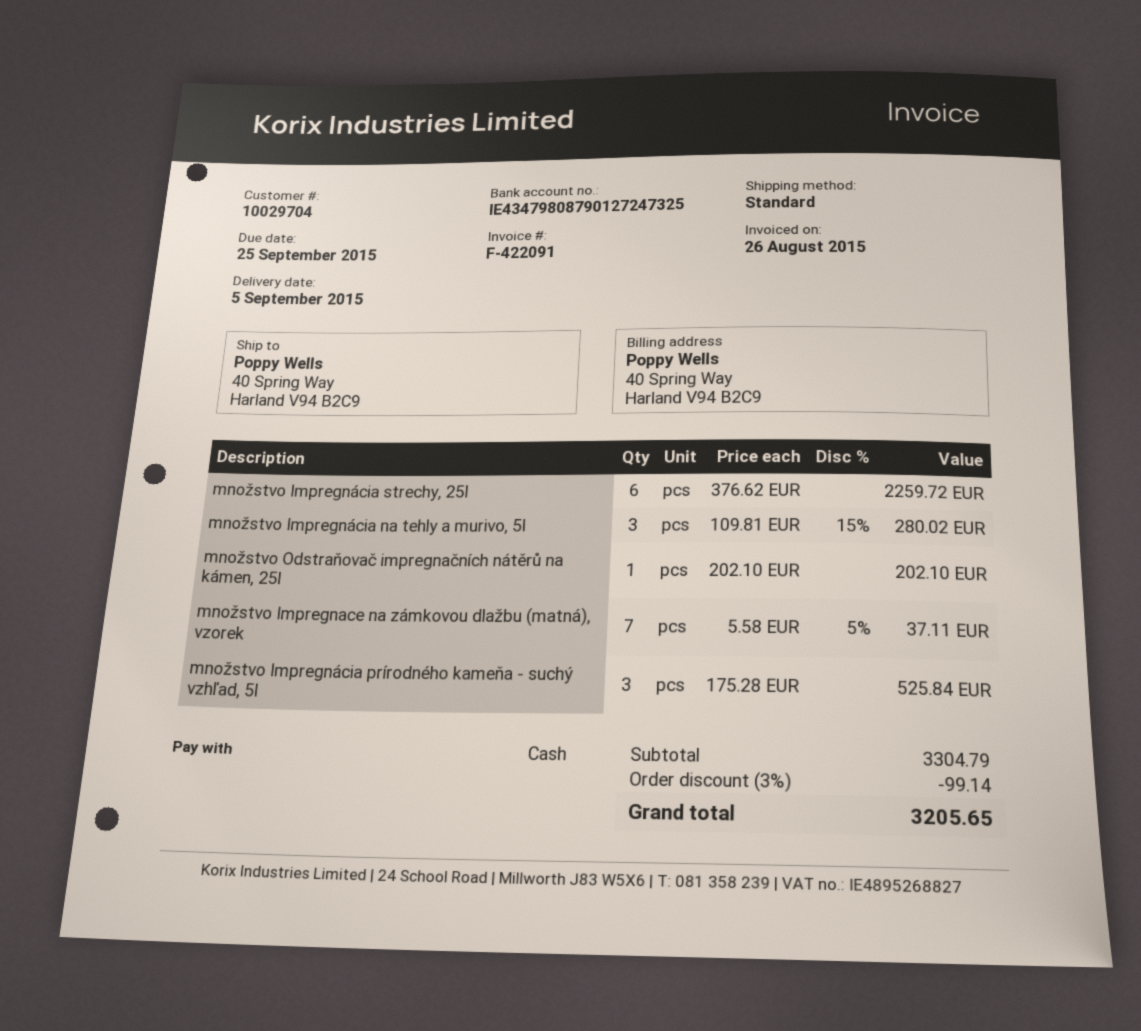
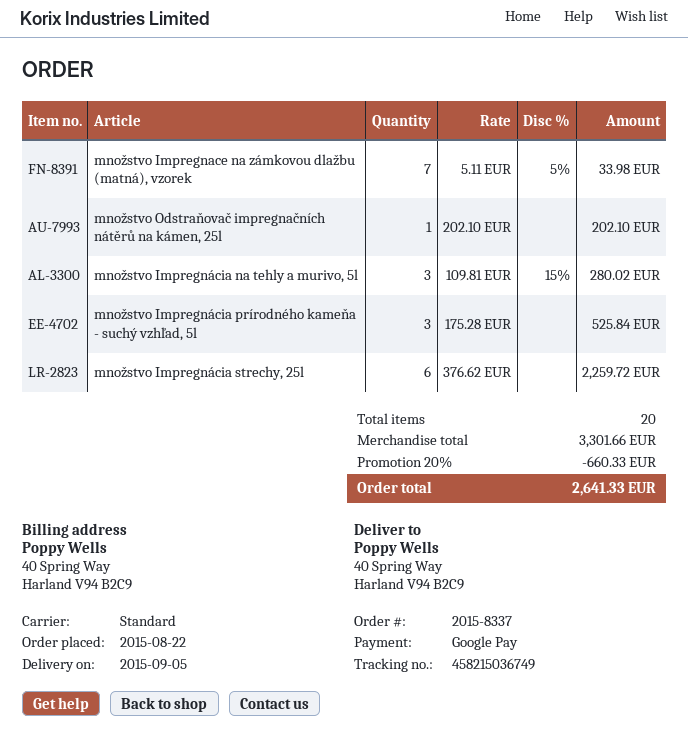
payment method: cash -> Google Pay
množstvo Impregnace na zámkovou dlažbu (matná), vzorek: 7 x 5.58 - 5% = 37.11 -> 7 x 5.11 - 5% = 33.98
subtotal: 3304.79 -> 3301.66
discount: 3% = 99.14 -> 20% = 660.33
total: 3205.65 -> 2641.33

